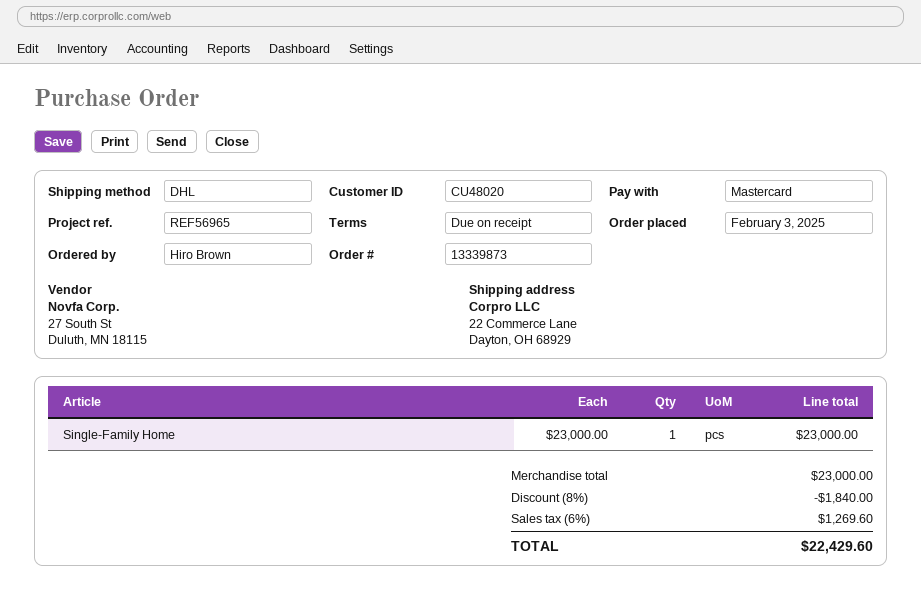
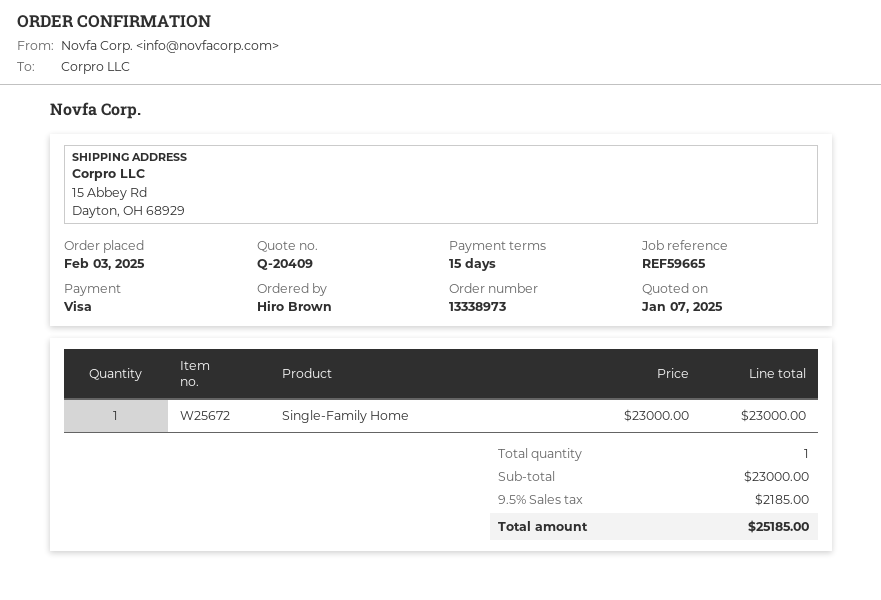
order number: 13339873 -> 13338973
payment terms: on receipt -> 15 days
reference: REF56965 -> REF59665
payment method: Mastercard -> Visa
ship to: 22 Commerce Lane, Dayton, OH 68929 -> 15 Abbey Rd, Dayton, OH 68929
discount: 8% = 1840.00 -> none
tax: 6% = 1269.60 -> 9.5% = 2185.00
total: 22429.60 -> 25185.00

